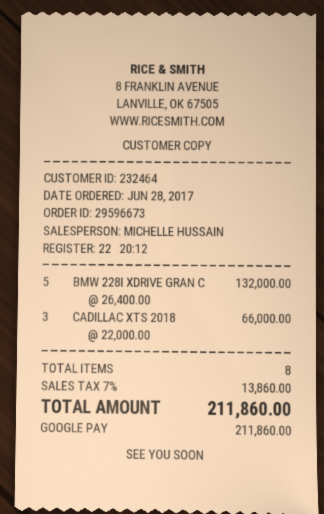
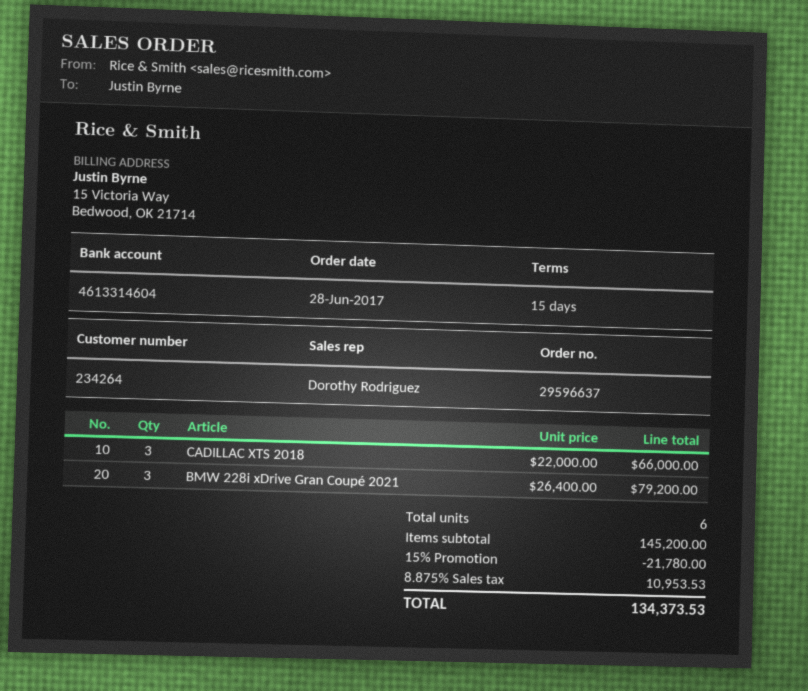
order number: 29596673 -> 29596637
customer number: 232464 -> 234264
sales rep: MICHELLE HUSSAIN -> Dorothy Rodriguez
BMW 228I XDRIVE GRAN C: 5 x 26400.00 = 132000.00 -> 3 x 26400.00 = 79200.00
total quantity: 8 -> 6
discount: none -> 15% = 21780.00
tax: 7% = 13860.00 -> 8.875% = 10953.53
total: 211860.00 -> 134373.53

